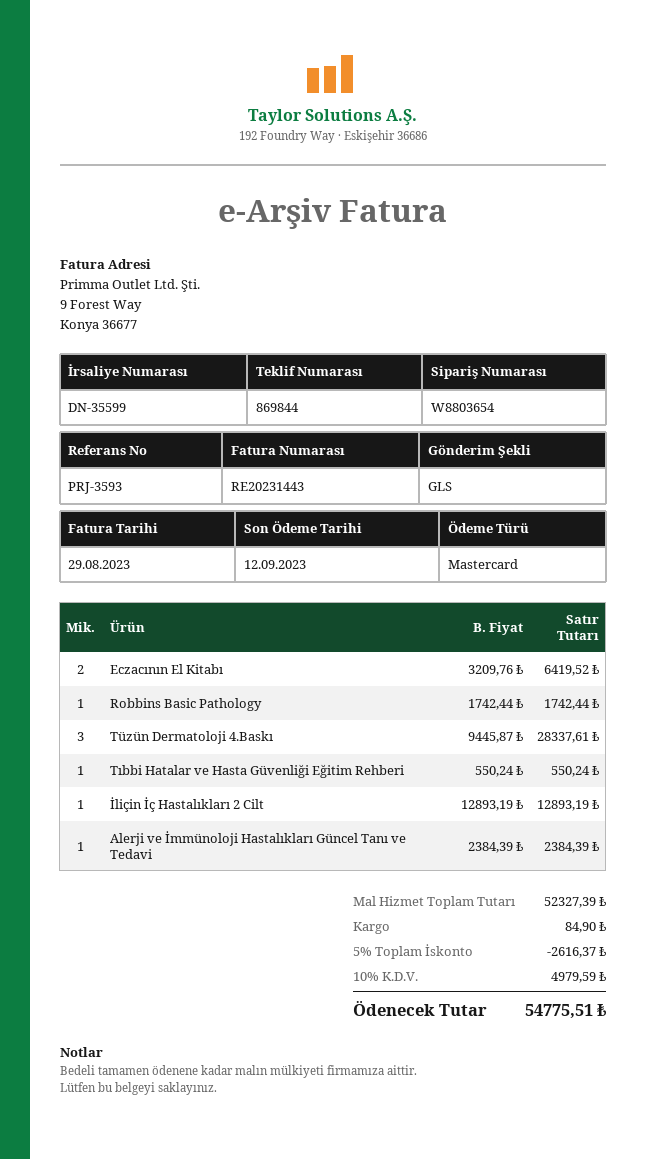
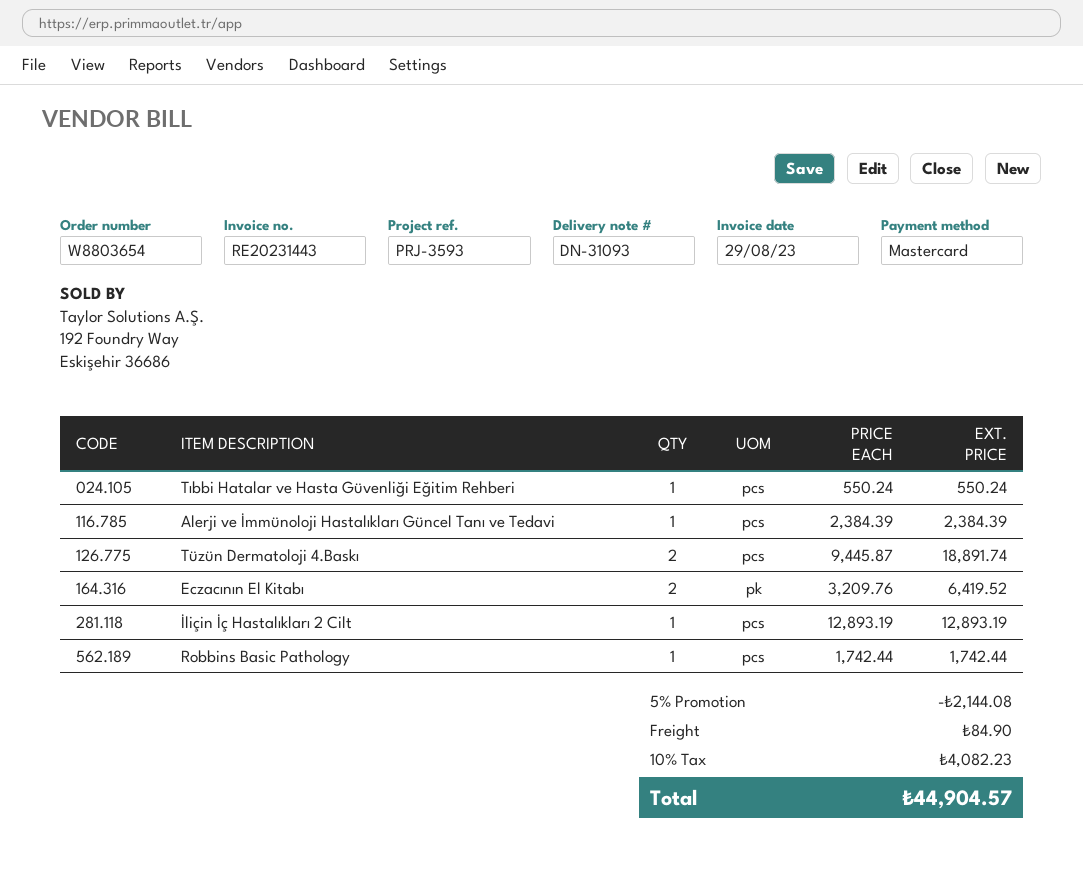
delivery note number: DN-35599 -> DN-31093
Tüzün Dermatoloji 4.Baskı: 3 x 9445.87 = 28337.61 -> 2 x 9445.87 = 18891.74
discount: 5% = 2616.37 -> 5% = 2144.08
tax: 10% = 4979.59 -> 10% = 4082.23
total: 54775.51 -> 44904.57

